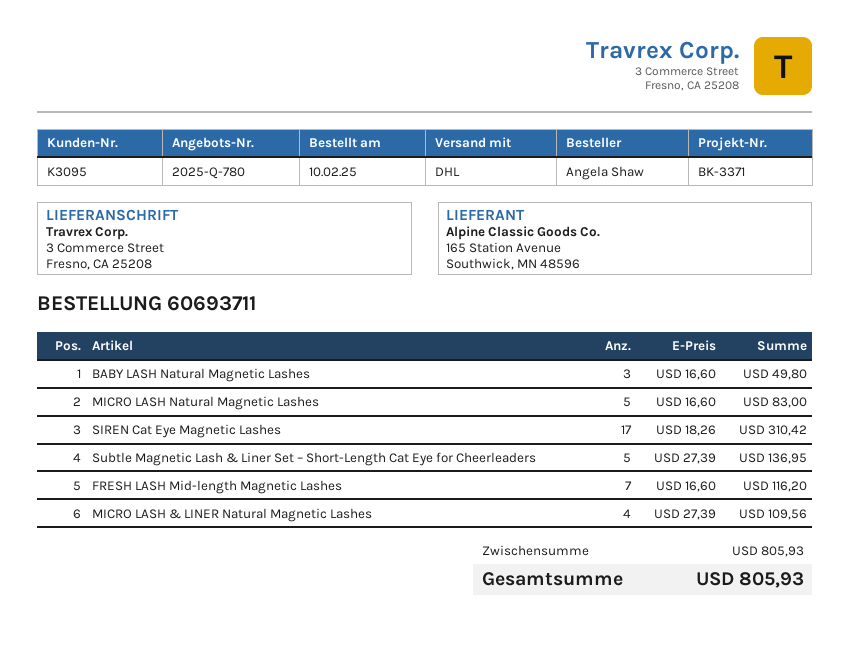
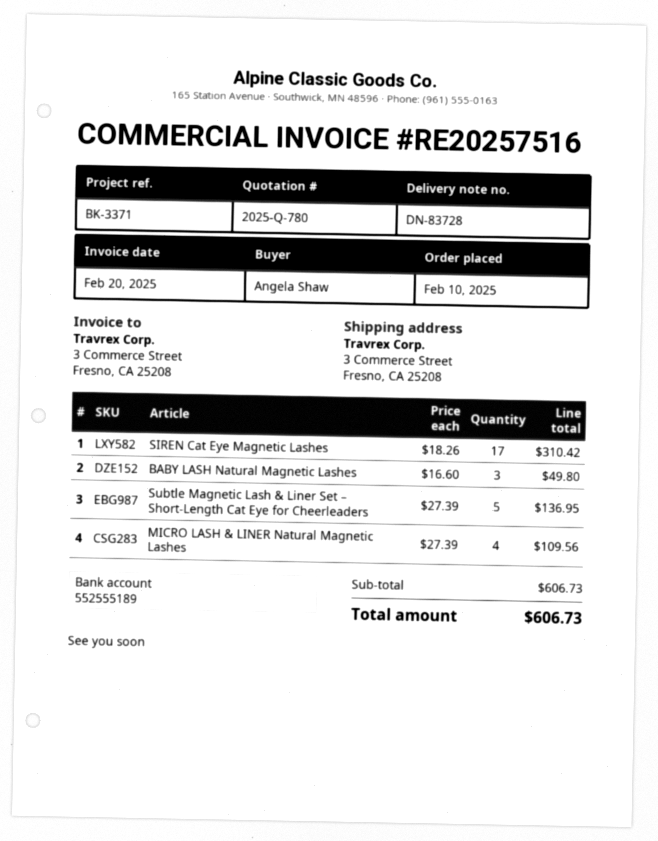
MICRO LASH Natural Magnetic Lashes: 5 x 16.60 = 83.00 -> none
FRESH LASH Mid-length Magnetic Lashes: 7 x 16.60 = 116.20 -> none
subtotal: 805.93 -> 606.73
total: 805.93 -> 606.73

